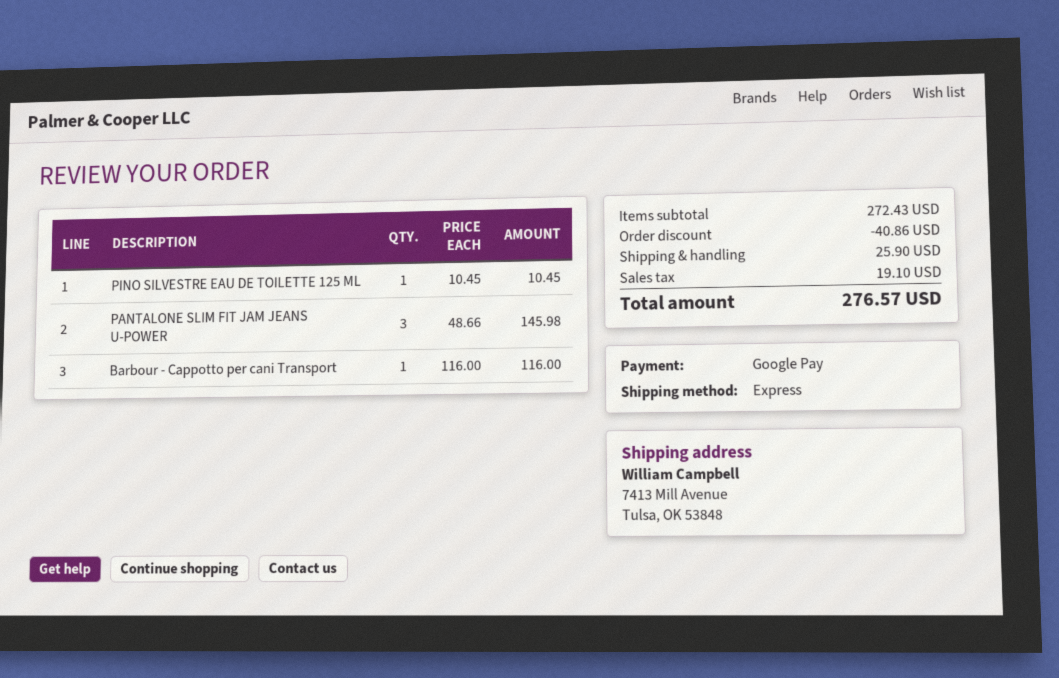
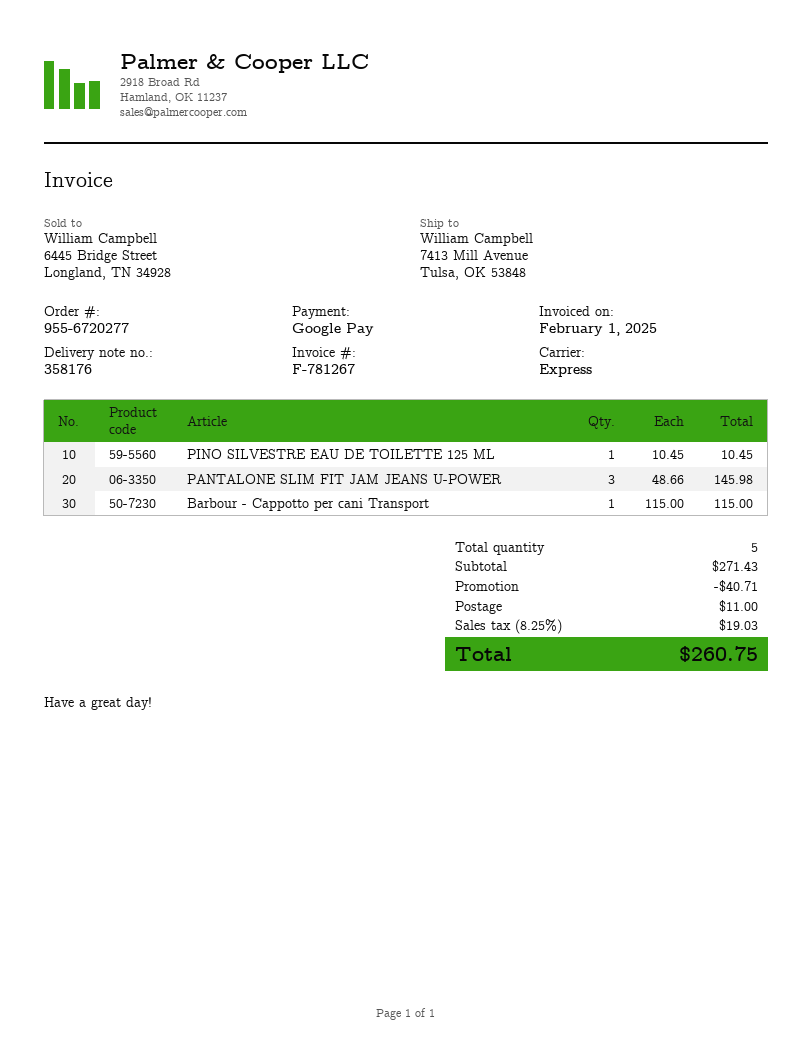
Barbour - Cappotto per cani Transport: 1 x 116.00 = 116.00 -> 1 x 115.00 = 115.00
subtotal: 272.43 -> 271.43
discount: 40.86 -> 40.71
shipping: 25.90 -> 11.00
tax: 19.10 -> 19.03
total: 276.57 -> 260.75

